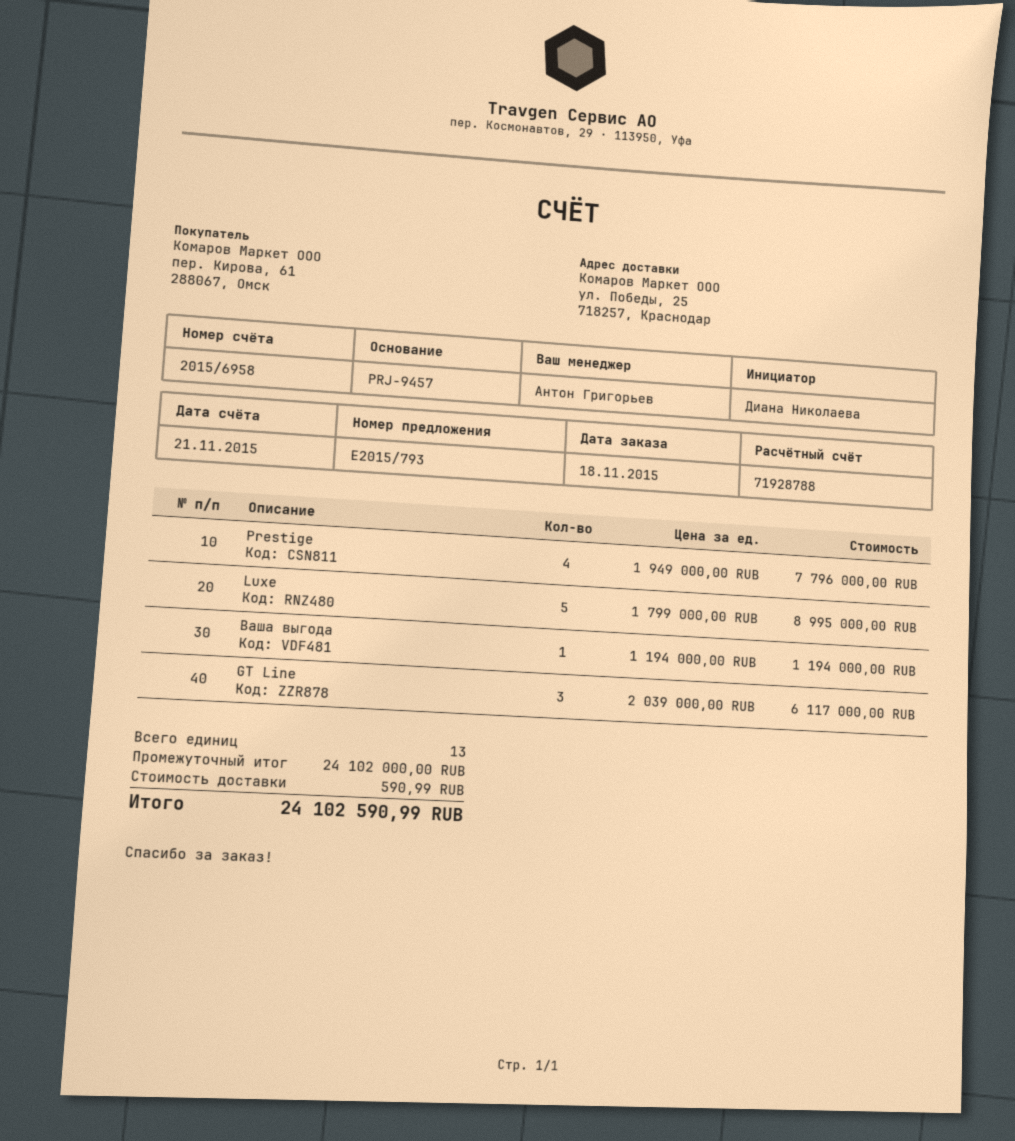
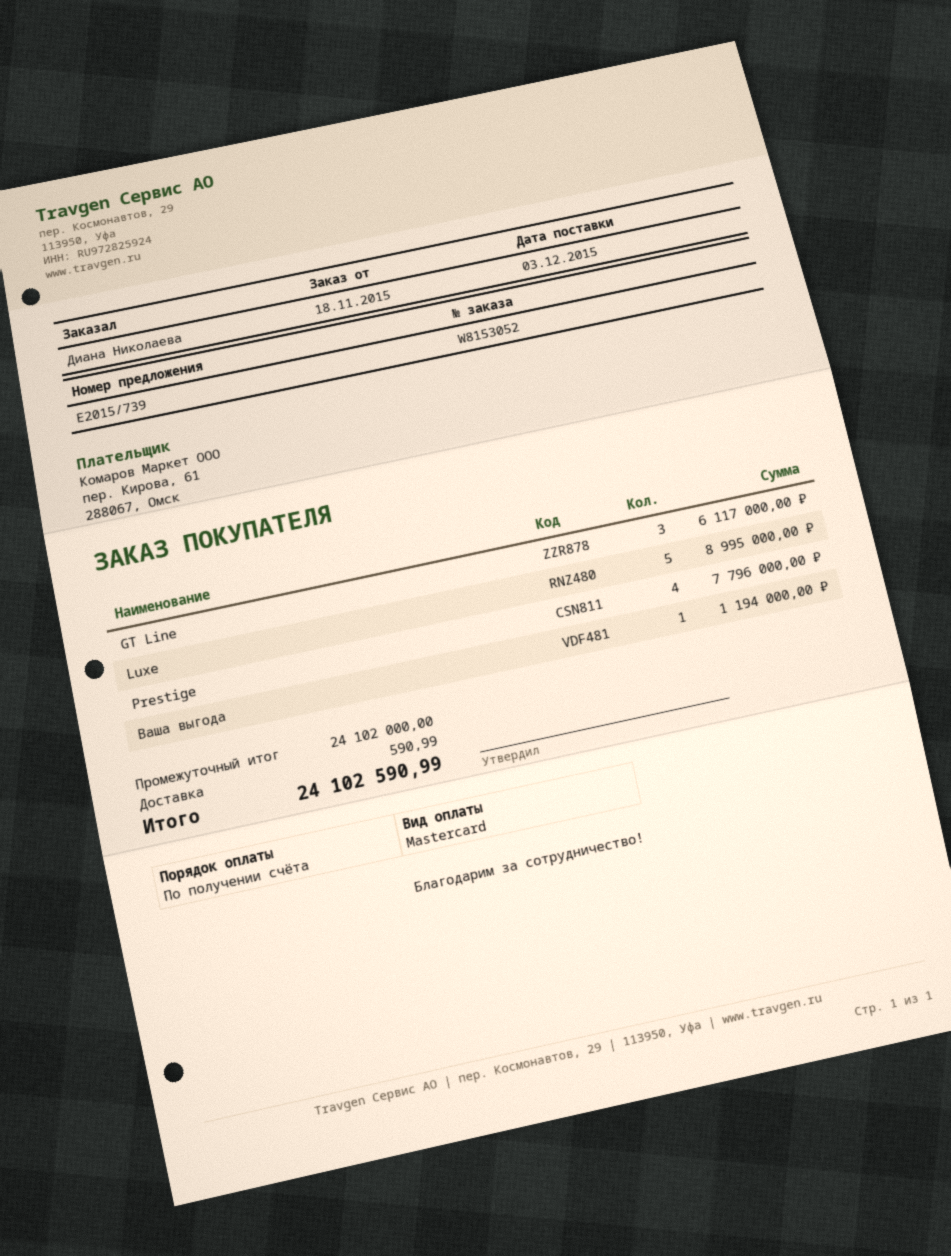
quote number: E2015/793 -> E2015/739

